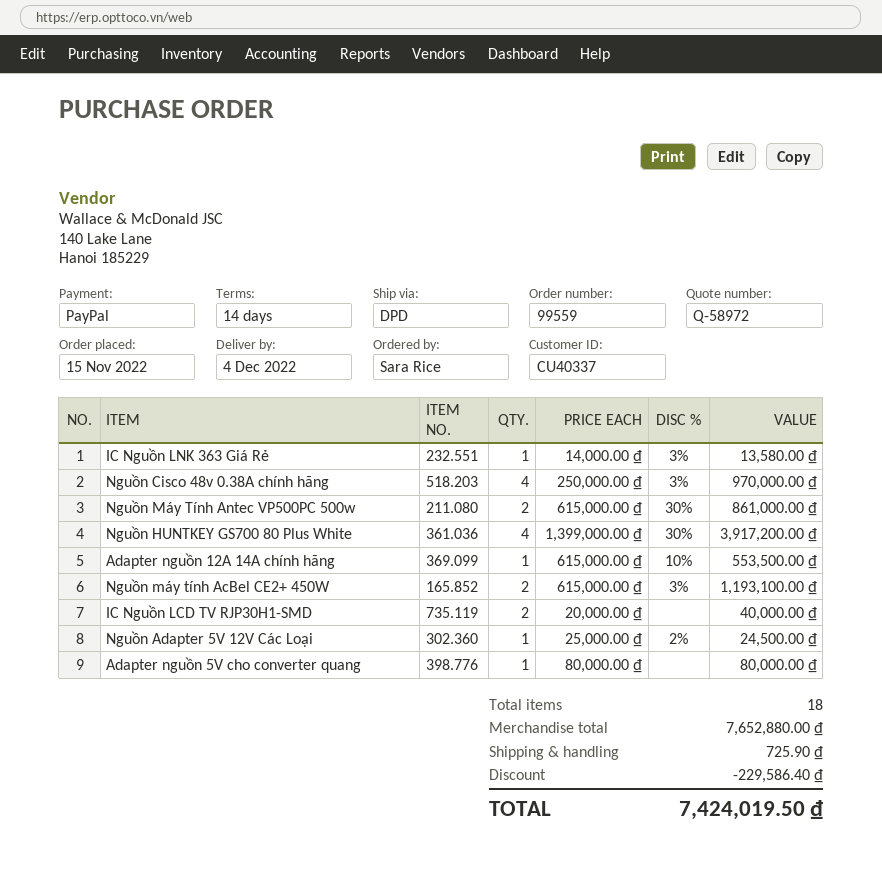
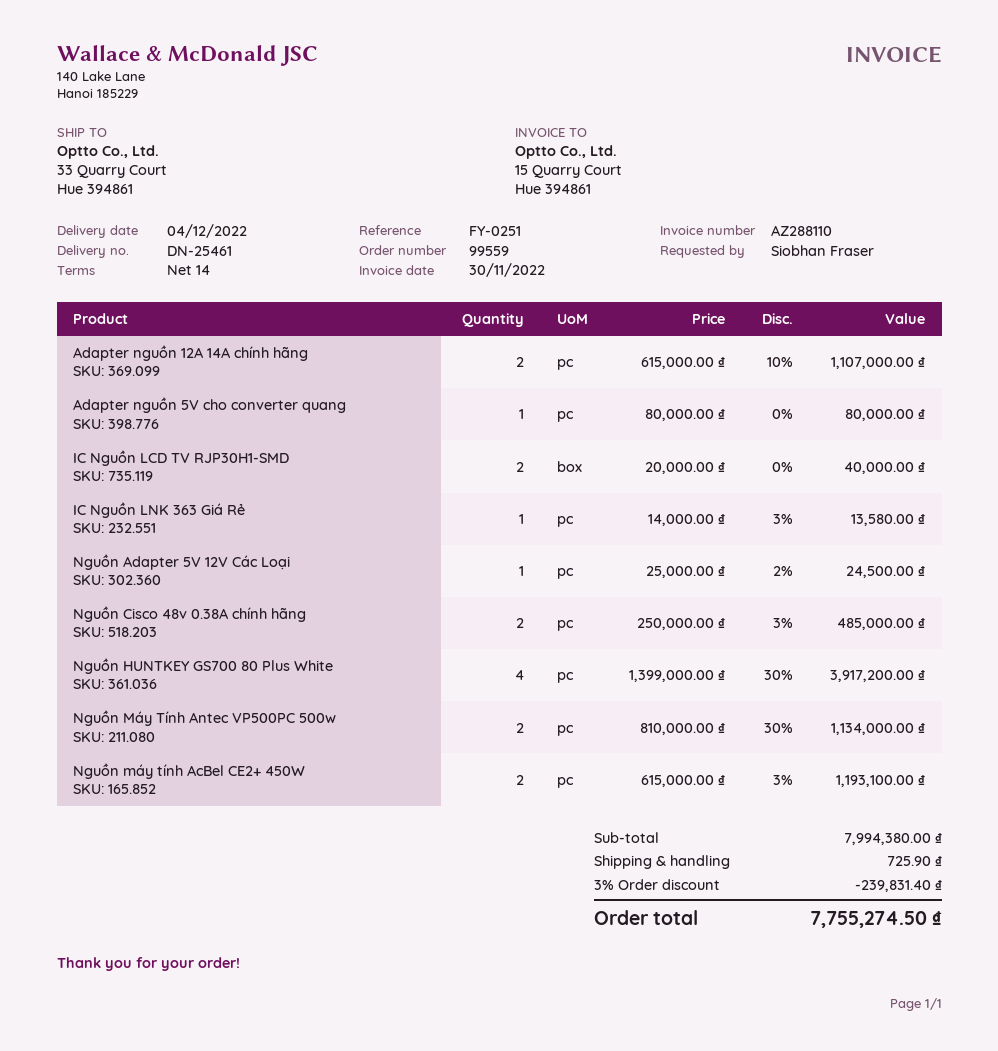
ordered by: Sara Rice -> Siobhan Fraser
Nguồn Cisco 48v 0.38A chính hãng: 4 x 250000.00 - 3% = 970000.00 -> 2 x 250000.00 - 3% = 485000.00
Nguồn Máy Tính Antec VP500PC 500w: 2 x 615000.00 - 30% = 861000.00 -> 2 x 810000.00 - 30% = 1134000.00
Adapter nguồn 12A 14A chính hãng: 1 x 615000.00 - 10% = 553500.00 -> 2 x 615000.00 - 10% = 1107000.00
subtotal: 7652880.00 -> 7994380.00
discount: 229586.40 -> 239831.40
total: 7424019.50 -> 7755274.50

